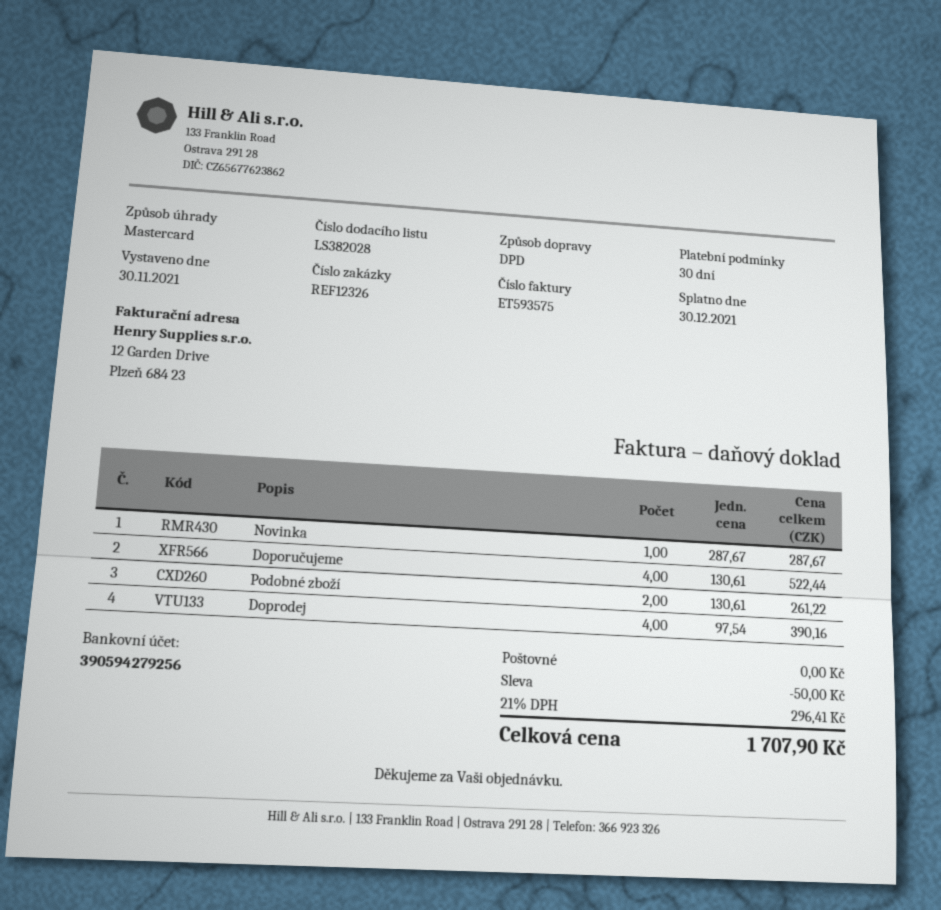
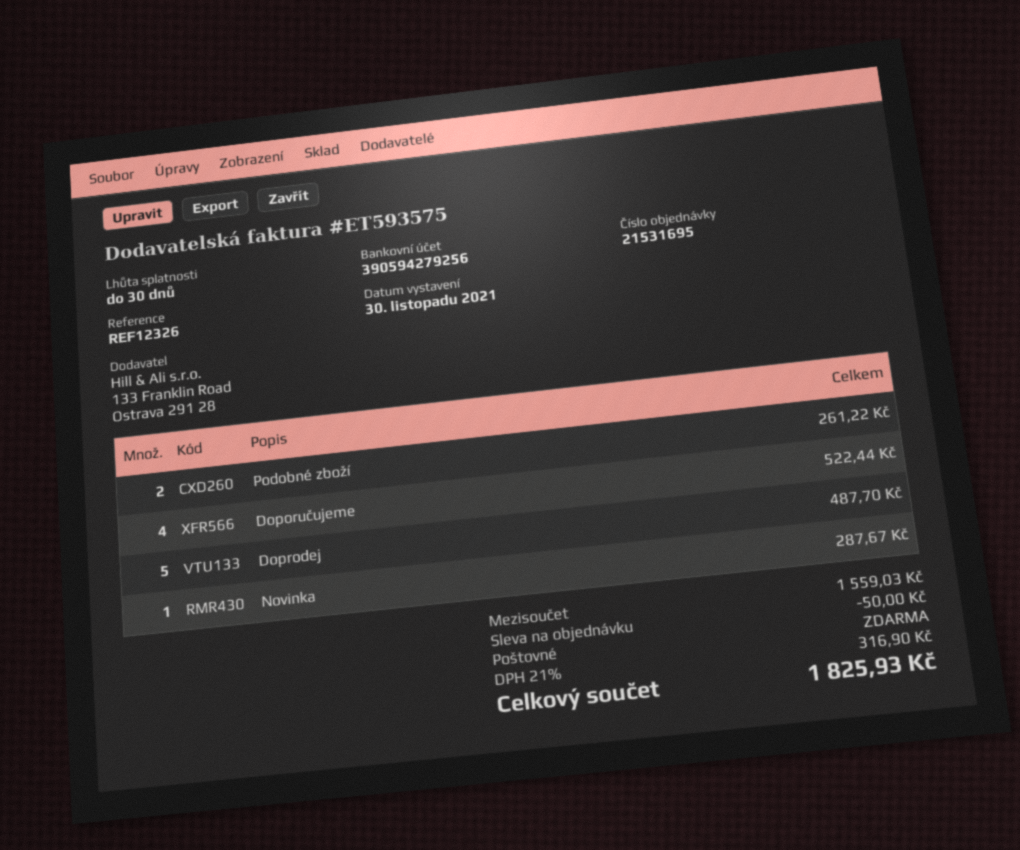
Doprodej: 4 for 390.16 -> 5 for 487.70
tax: 21% = 296.41 -> 21% = 316.90
total: 1707.90 -> 1825.93

